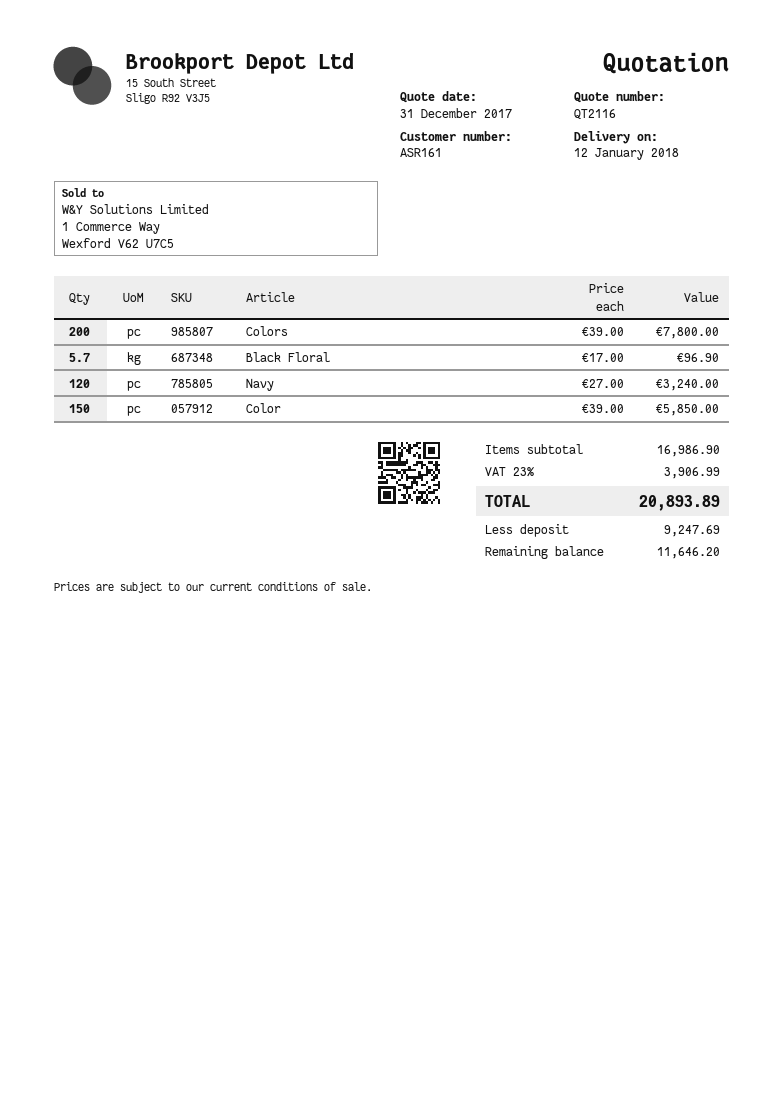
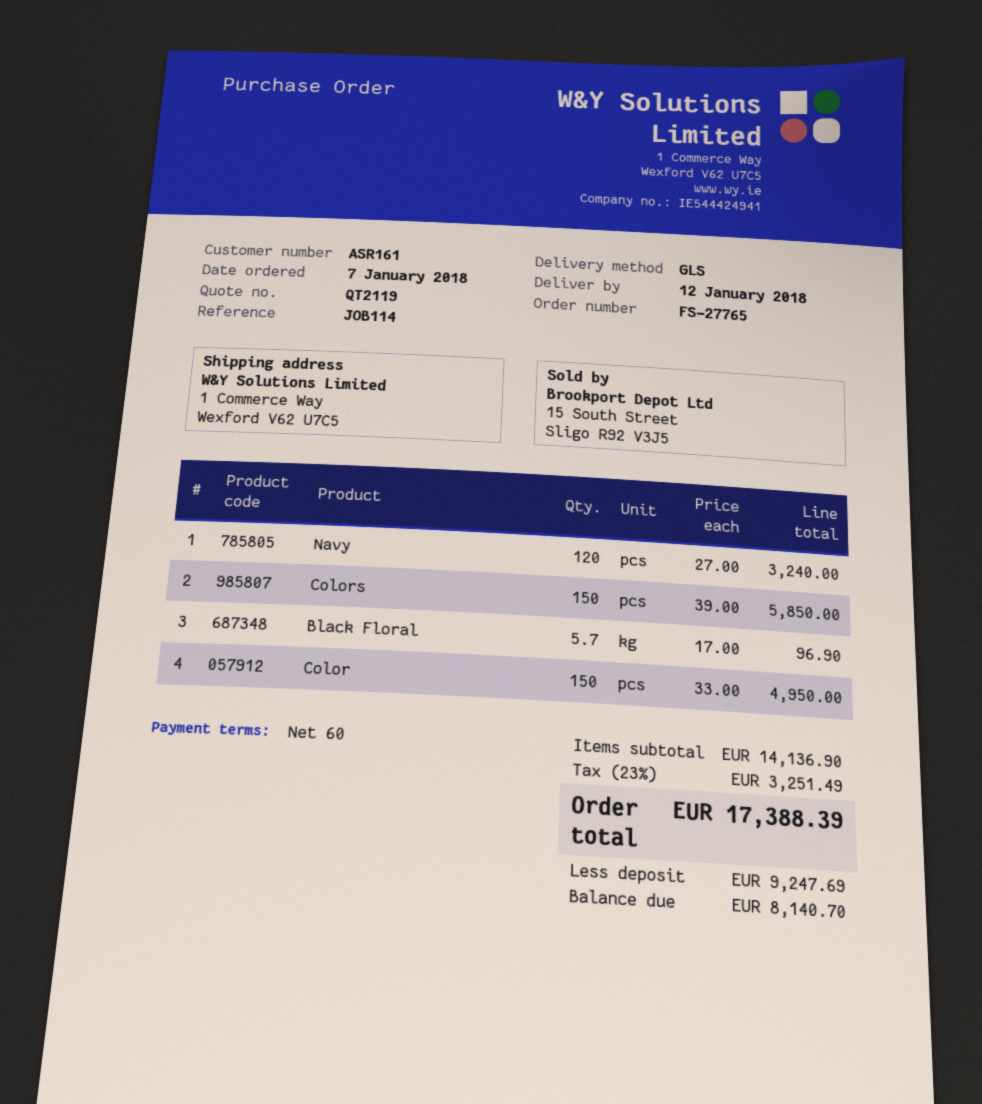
quote number: QT2116 -> QT2119
Colors: 200 x 39.00 = 7800.00 -> 150 x 39.00 = 5850.00
Color: 150 x 39.00 = 5850.00 -> 150 x 33.00 = 4950.00
subtotal: 16986.90 -> 14136.90
tax: 23% = 3906.99 -> 23% = 3251.49
total: 20893.89 -> 17388.39
balance: 11646.20 -> 8140.70

